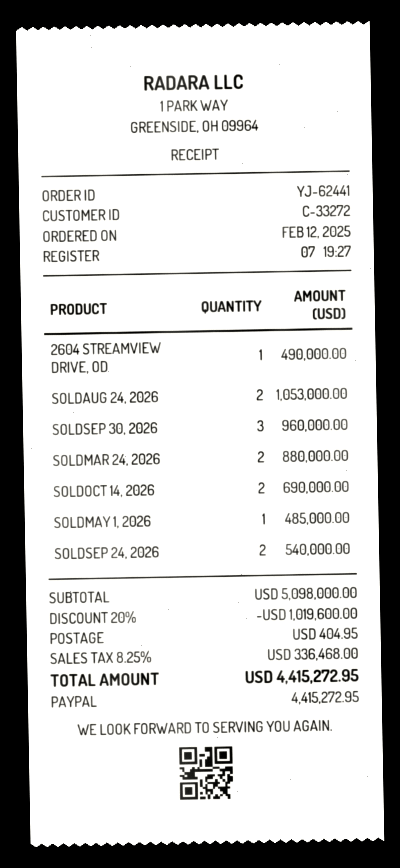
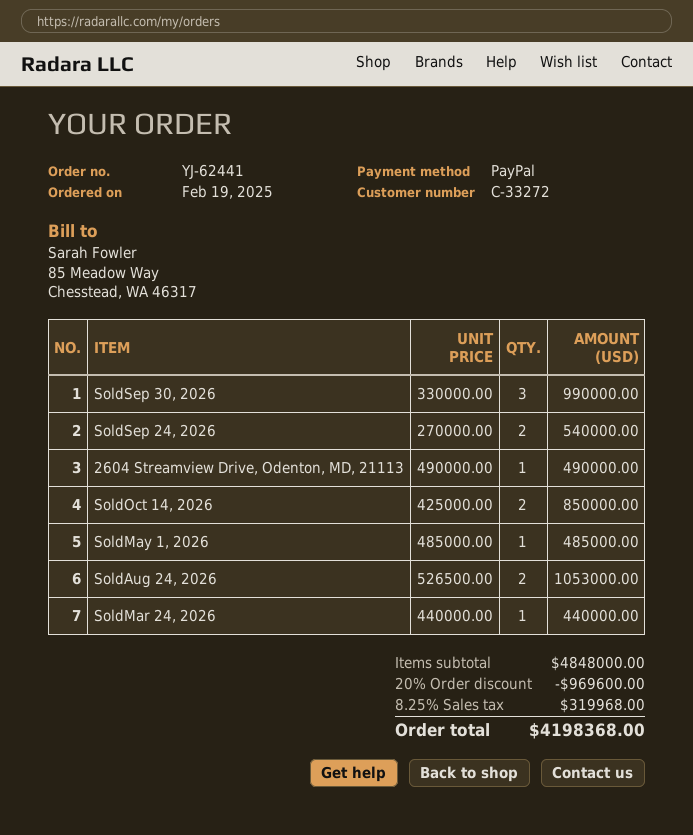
order date: 2025-02-12 -> 2025-02-19
SOLDSEP 30, 2026: 3 for 960000.00 -> 3 for 990000.00
SOLDMAR 24, 2026: 2 for 880000.00 -> 1 for 440000.00
SOLDOCT 14, 2026: 2 for 690000.00 -> 2 for 850000.00
subtotal: 5098000.00 -> 4848000.00
discount: 20% = 1019600.00 -> 20% = 969600.00
shipping: 404.95 -> none
tax: 8.25% = 336468.00 -> 8.25% = 319968.00
total: 4415272.95 -> 4198368.00

